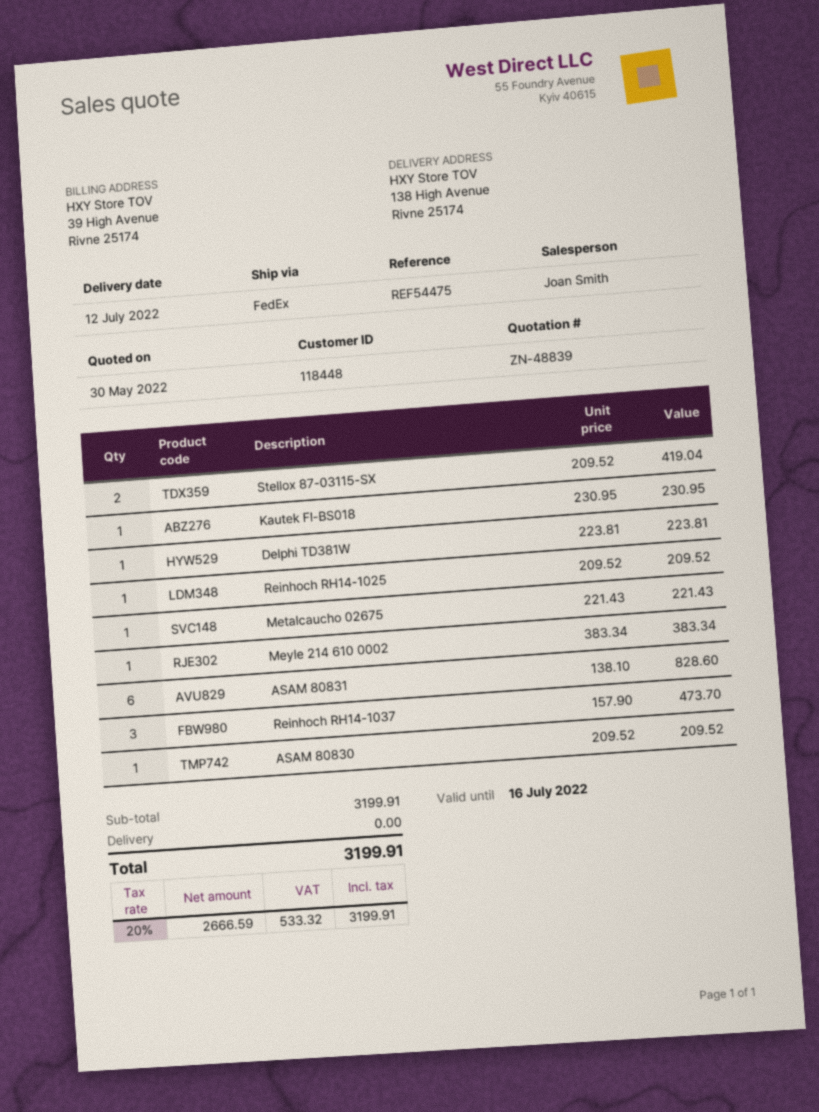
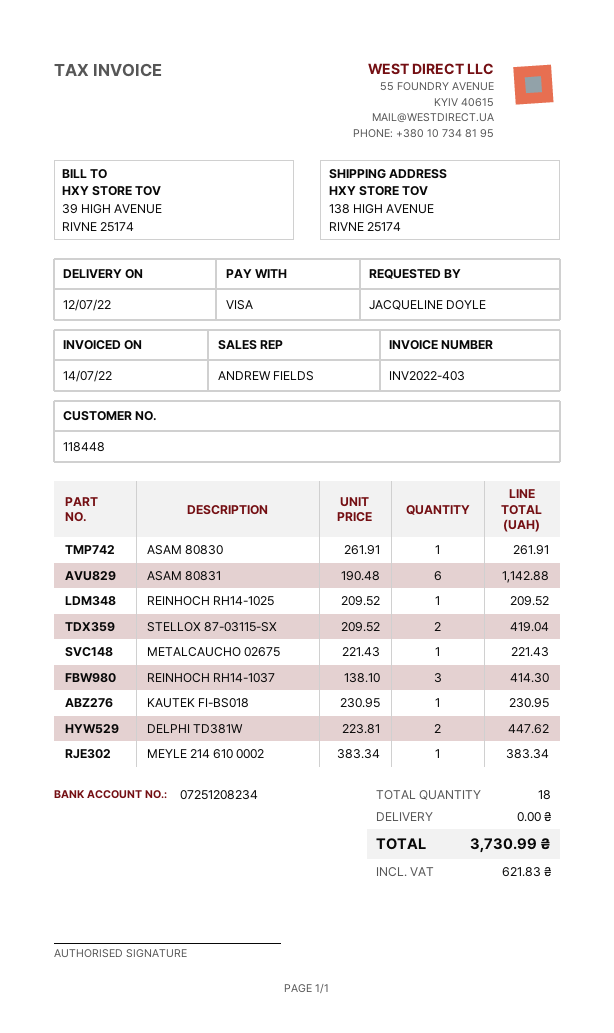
sales rep: Joan Smith -> ANDREW FIELDS
Delphi TD381W: 1 x 223.81 = 223.81 -> 2 x 223.81 = 447.62
ASAM 80831: 6 x 138.10 = 828.60 -> 6 x 190.48 = 1142.88
Reinhoch RH14-1037: 3 x 157.90 = 473.70 -> 3 x 138.10 = 414.30
ASAM 80830: 1 x 209.52 = 209.52 -> 1 x 261.91 = 261.91
tax: 533.32 -> 621.83
total: 3199.91 -> 3730.99

